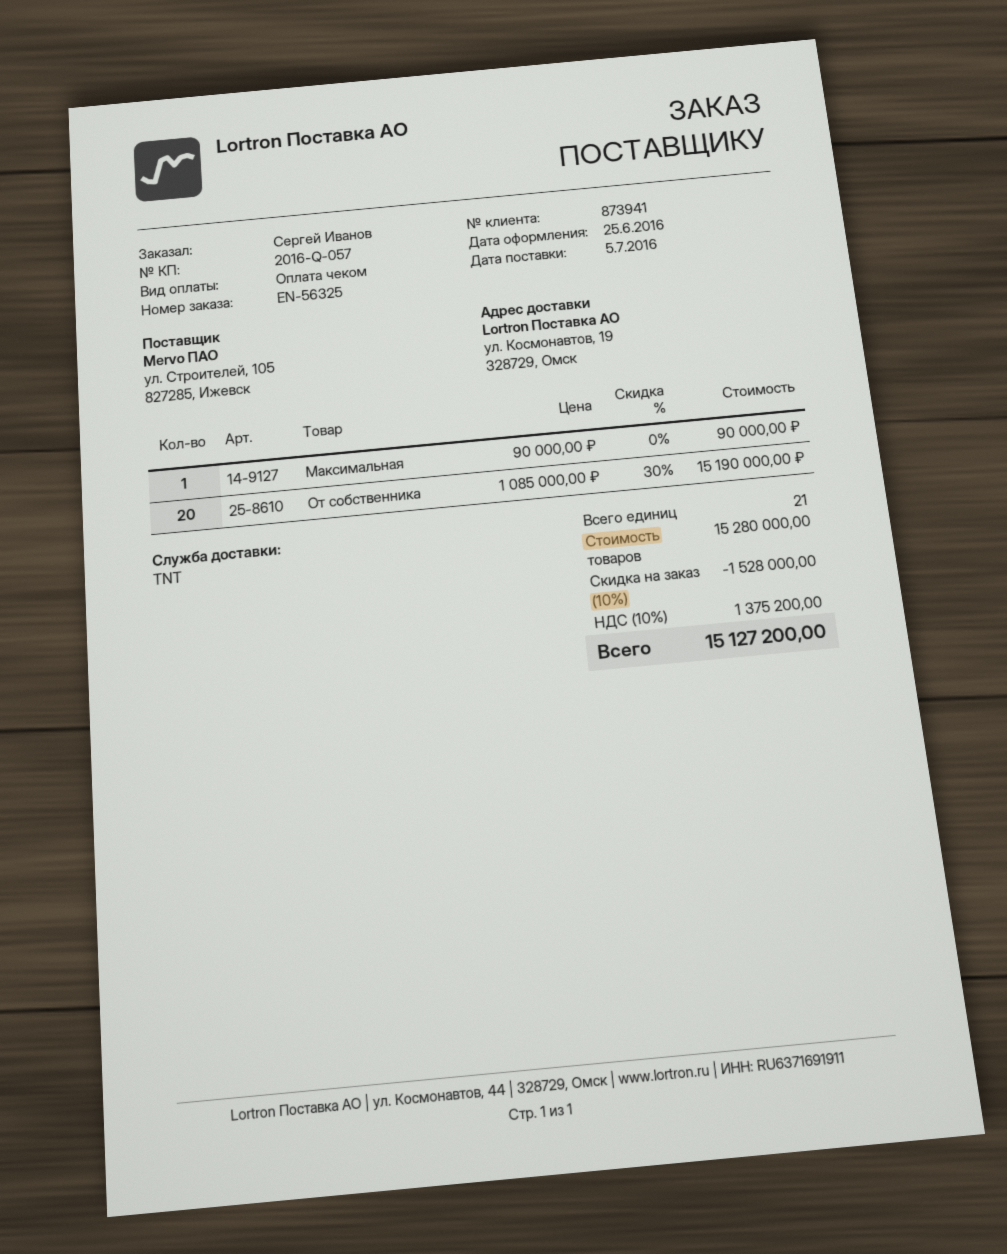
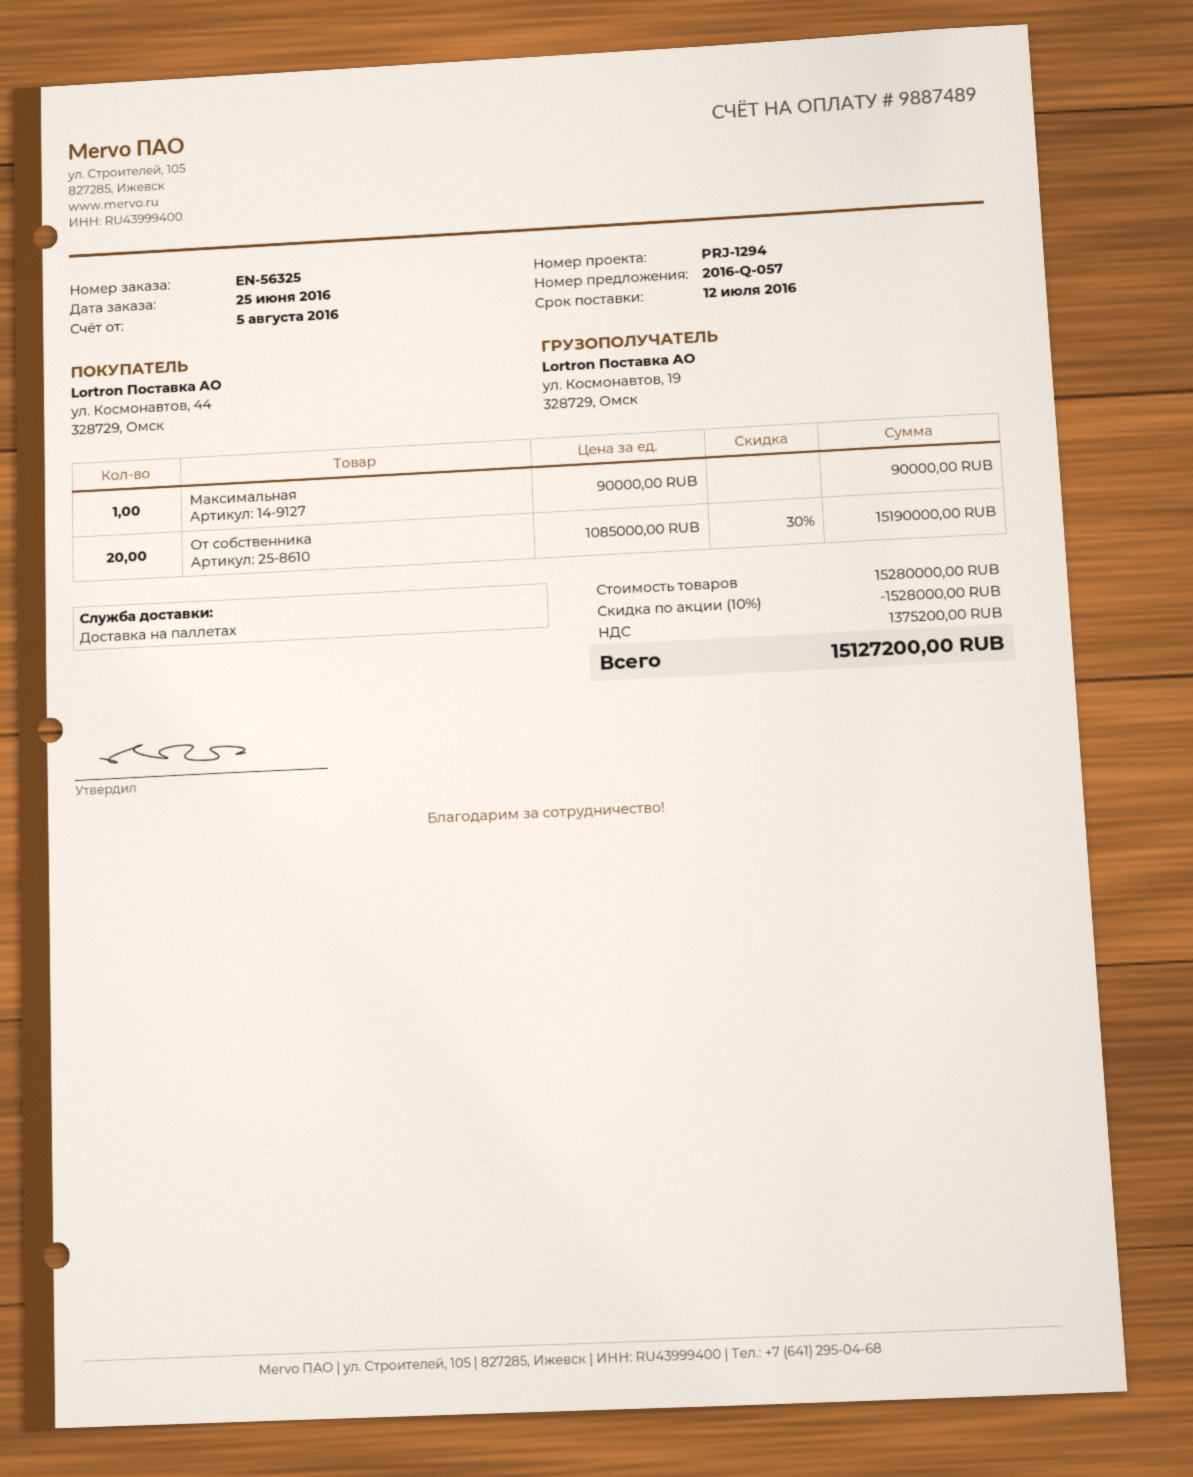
delivery date: 2016-07-05 -> 2016-07-12
shipping method: TNT -> pallet freight

